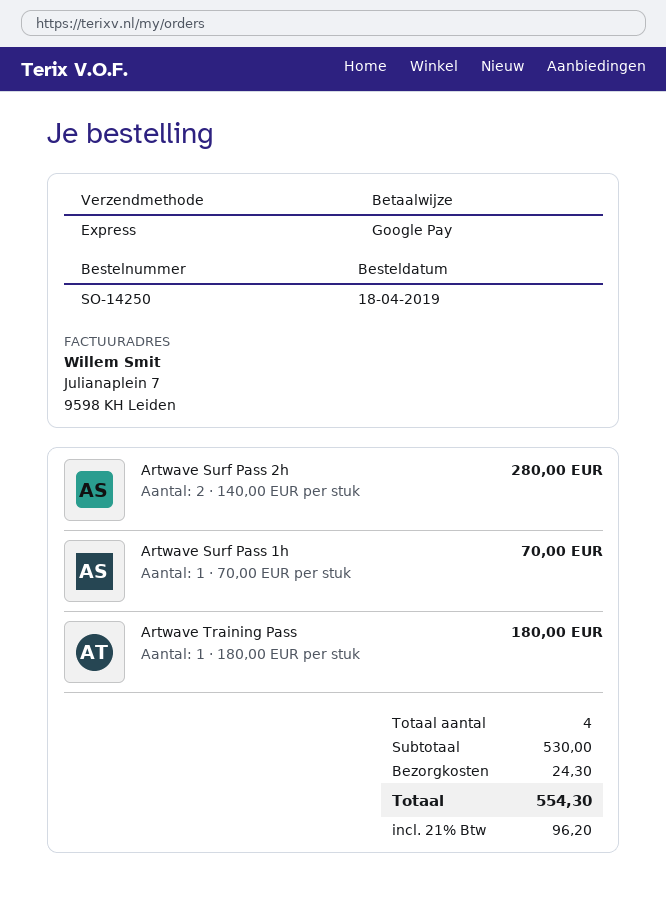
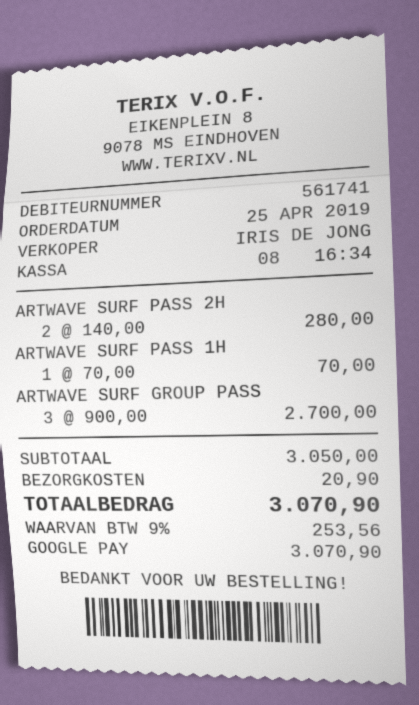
order date: 2019-04-18 -> 2019-04-25
Artwave Training Pass: 1 x 180.00 = 180.00 -> none
ARTWAVE SURF GROUP PASS: none -> 3 x 900.00 = 2700.00
subtotal: 530.00 -> 3050.00
shipping: 24.30 -> 20.90
tax: 21% = 96.20 -> 9% = 253.56
total: 554.30 -> 3070.90

